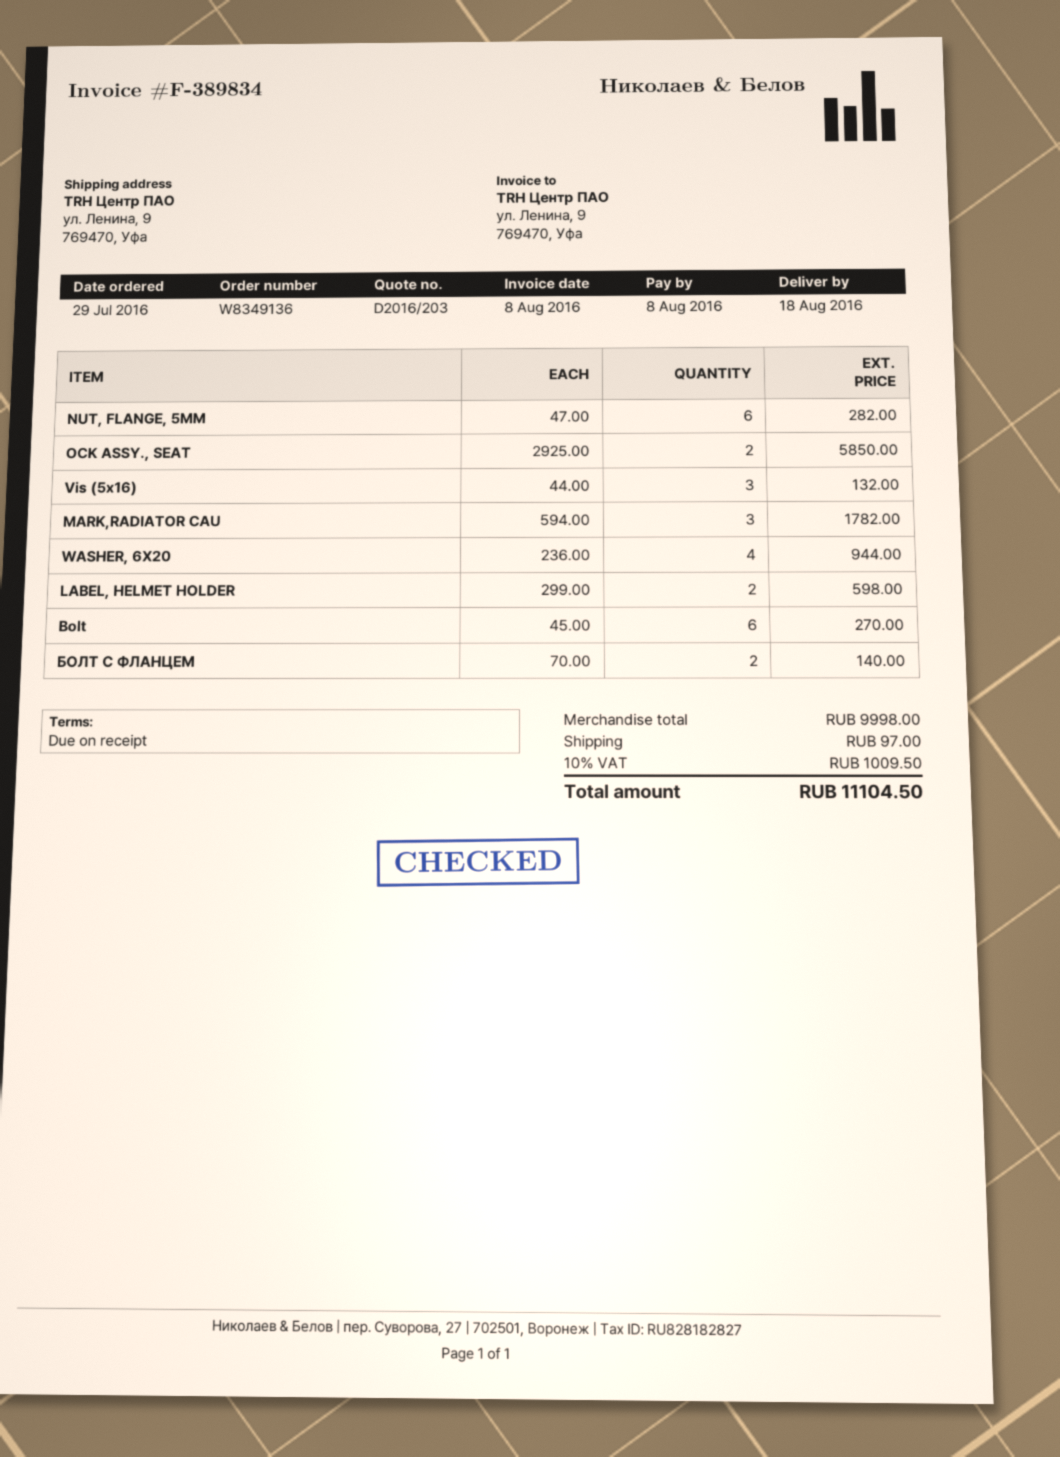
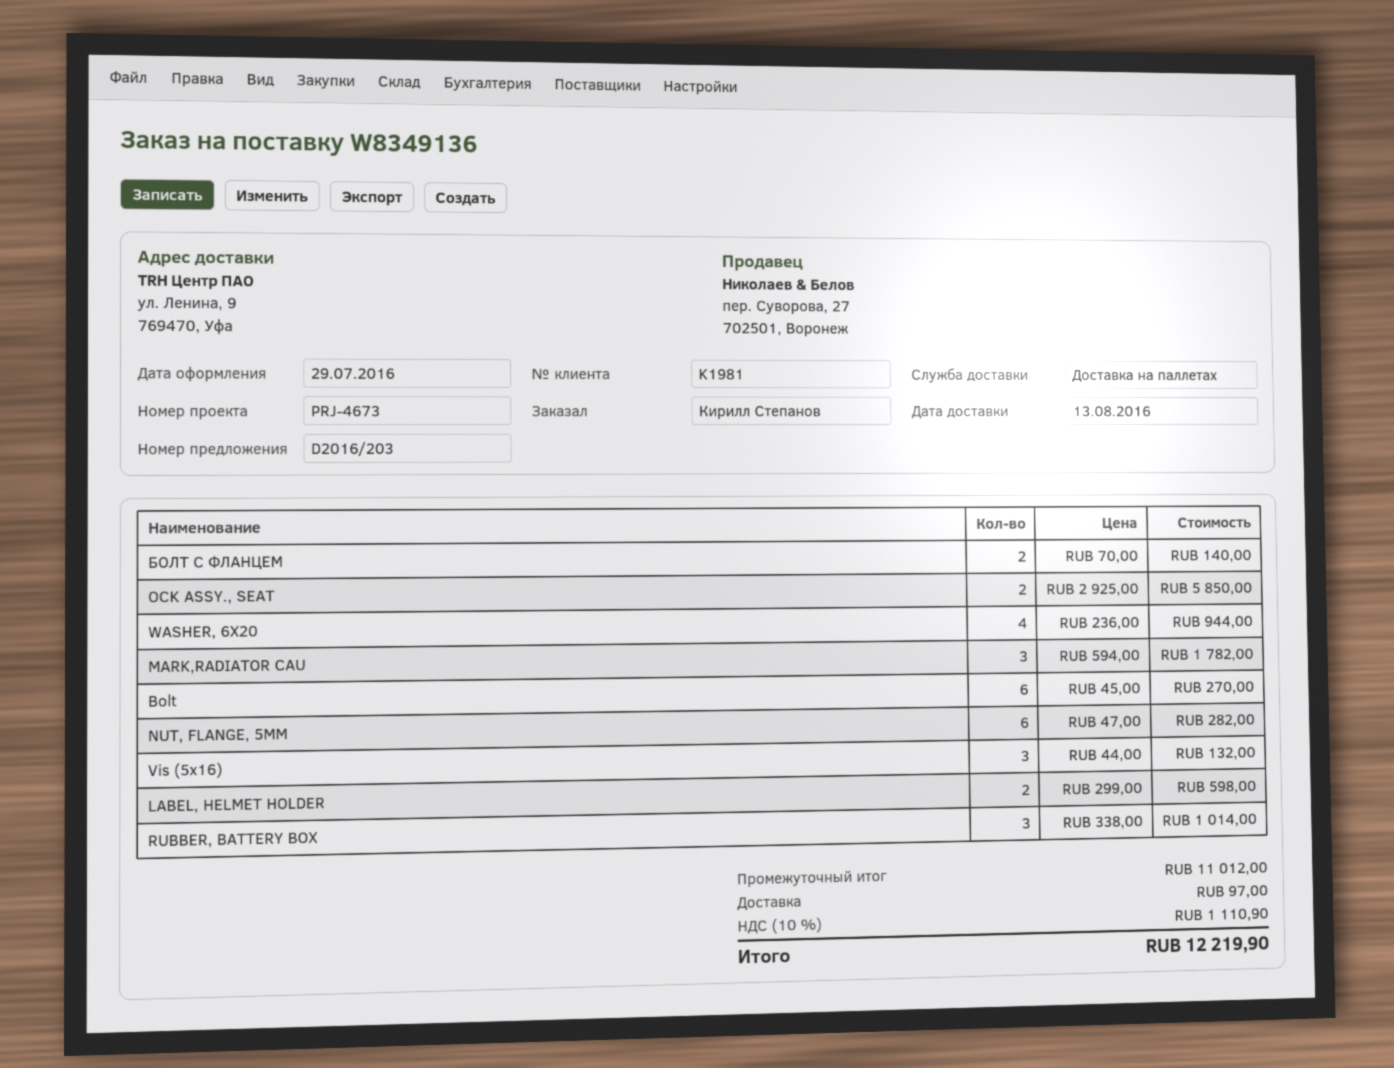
delivery date: 2016-08-18 -> 2016-08-13
RUBBER, BATTERY BOX: none -> 3 x 338.00 = 1014.00
subtotal: 9998.00 -> 11012.00
tax: 10% = 1009.50 -> 10% = 1110.90
total: 11104.50 -> 12219.90

